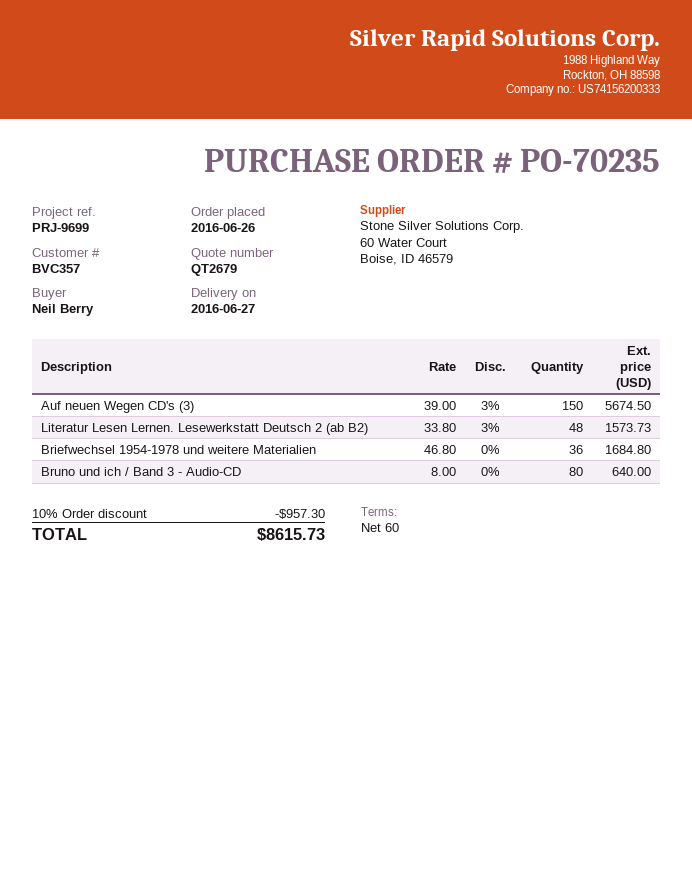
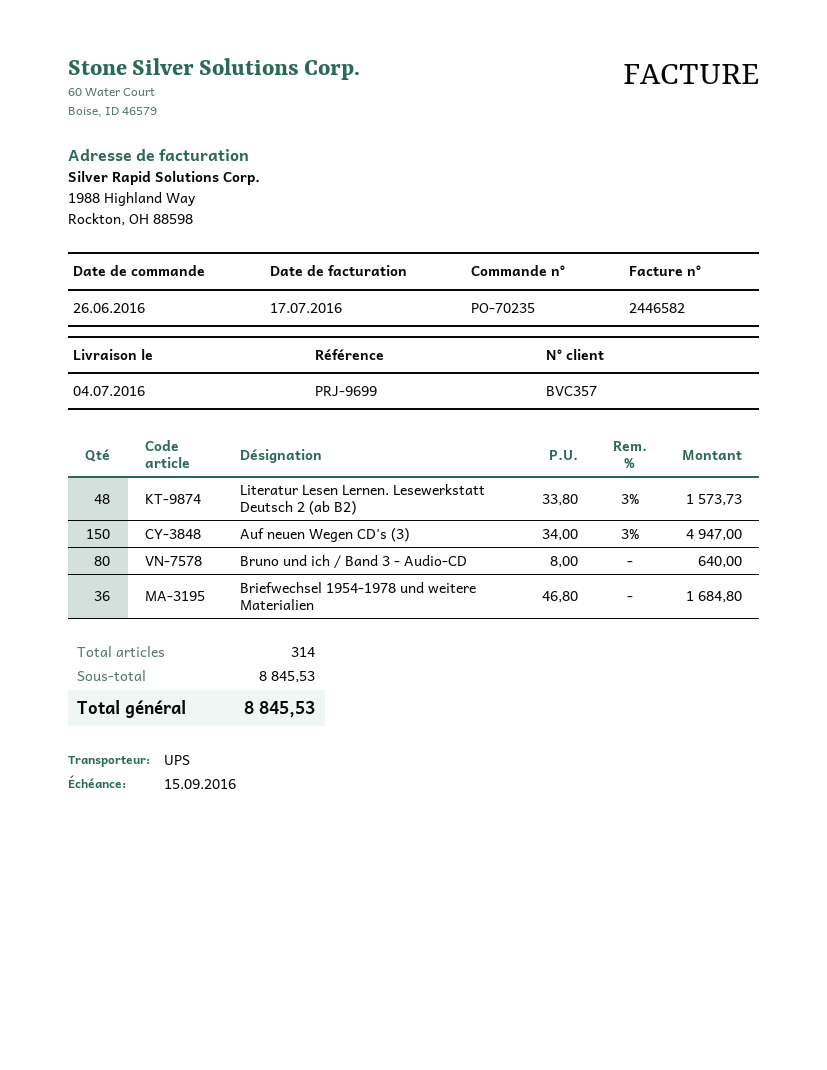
delivery date: 2016-06-27 -> 2016-07-04
Auf neuen Wegen CD's (3): 150 x 39.00 - 3% = 5674.50 -> 150 x 34.00 - 3% = 4947.00
discount: 10% = 957.30 -> none
total: 8615.73 -> 8845.53

